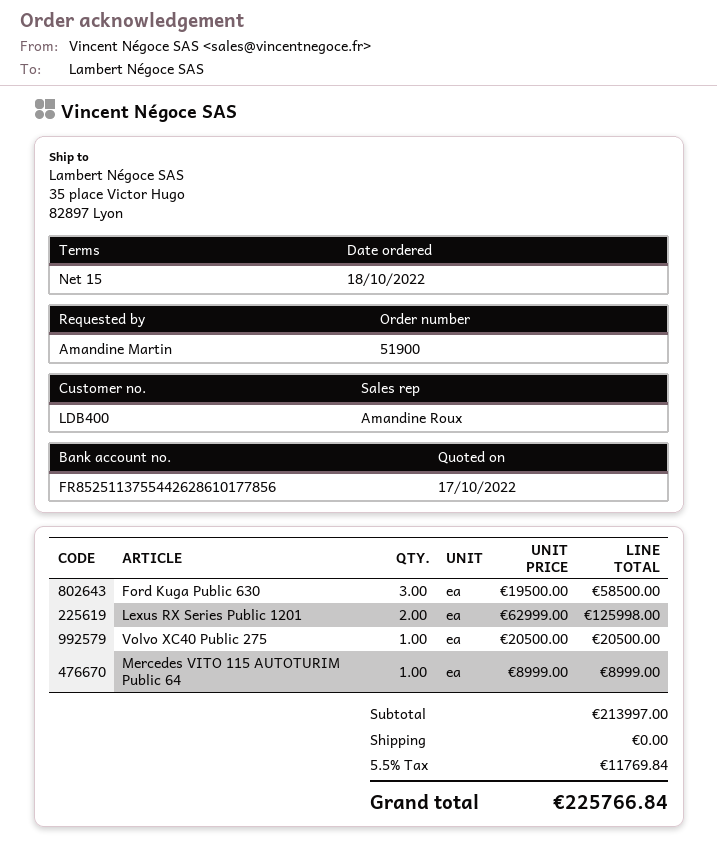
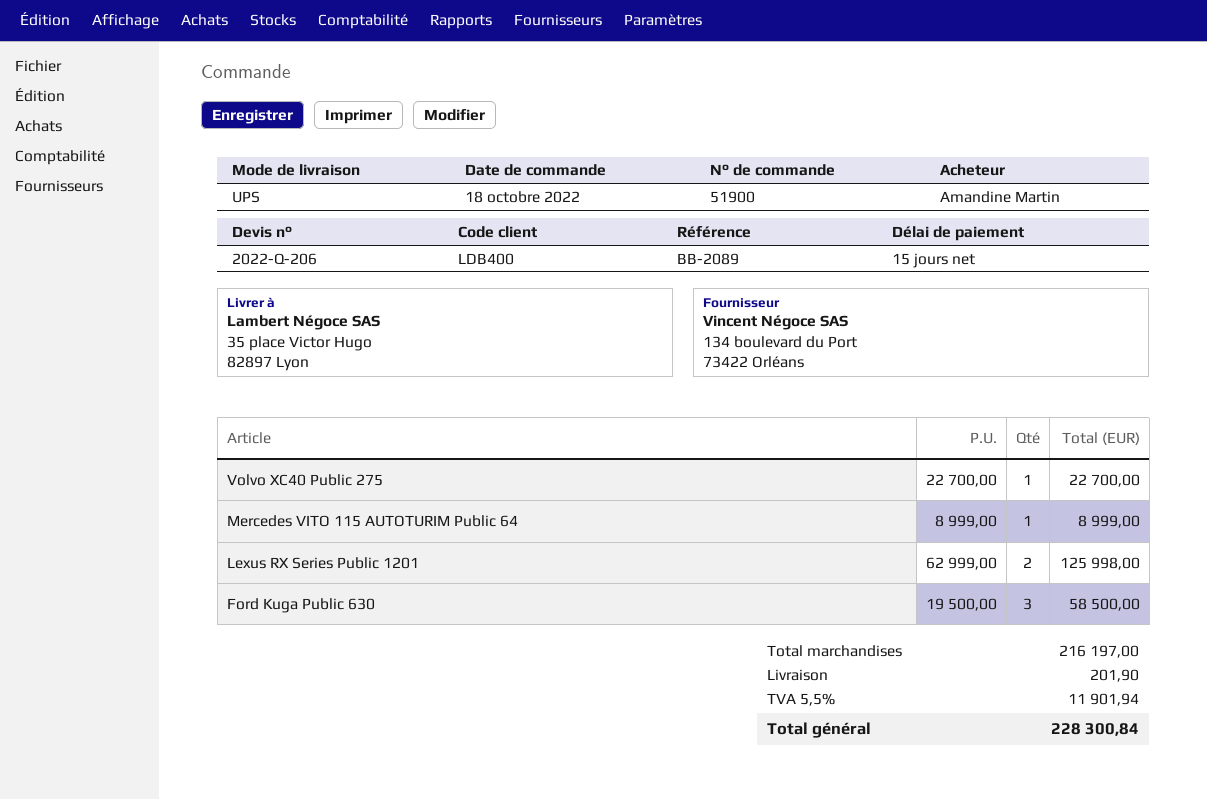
Volvo XC40 Public 275: 1 x 20500.00 = 20500.00 -> 1 x 22700.00 = 22700.00
subtotal: 213997.00 -> 216197.00
shipping: 0.00 -> 201.90
tax: 5.5% = 11769.84 -> 5.5% = 11901.94
total: 225766.84 -> 228300.84

